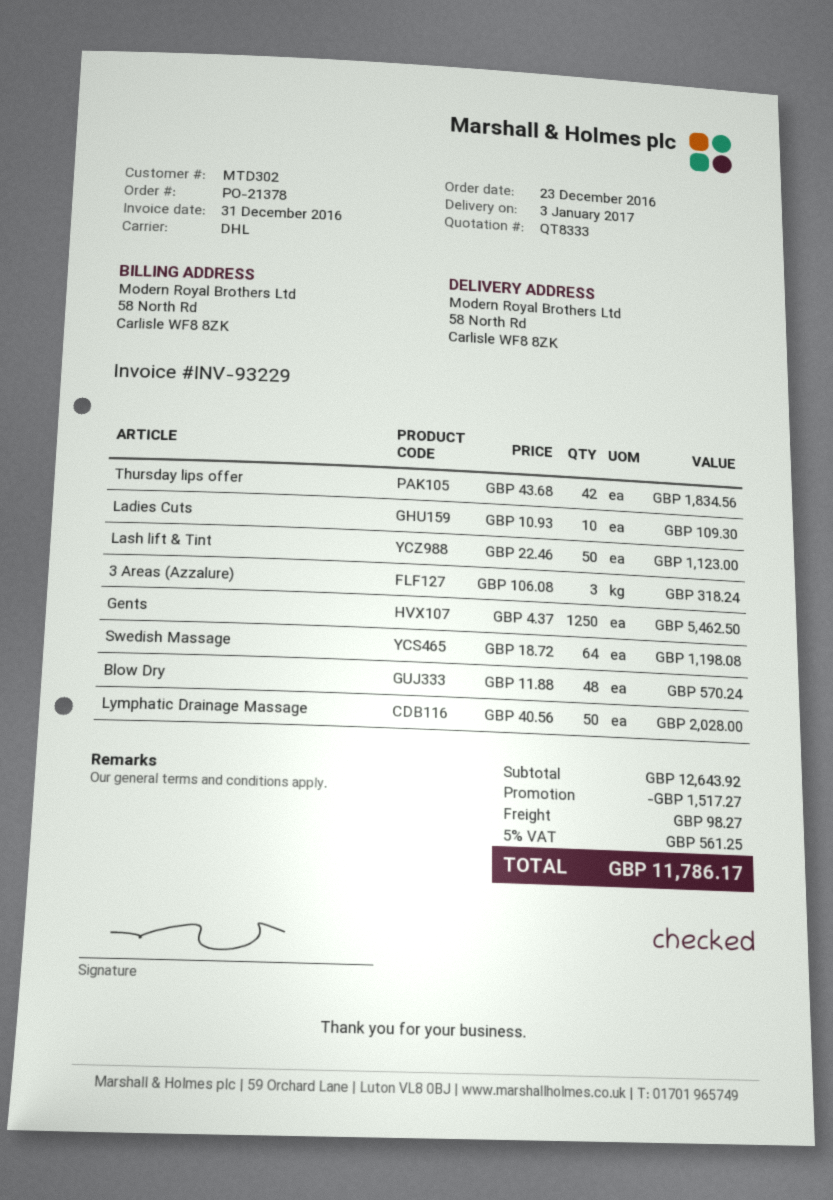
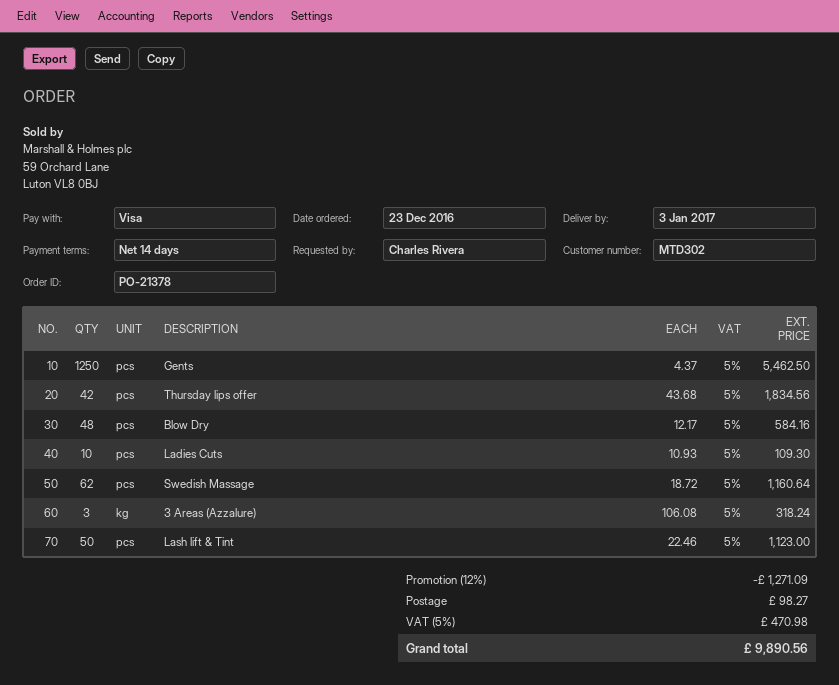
Swedish Massage: 64 x 18.72 = 1198.08 -> 62 x 18.72 = 1160.64
Blow Dry: 48 x 11.88 = 570.24 -> 48 x 12.17 = 584.16
Lymphatic Drainage Massage: 50 x 40.56 = 2028.00 -> none
discount: 1517.27 -> 1271.09
tax: 5% = 561.25 -> 5% = 470.98
total: 11786.17 -> 9890.56

